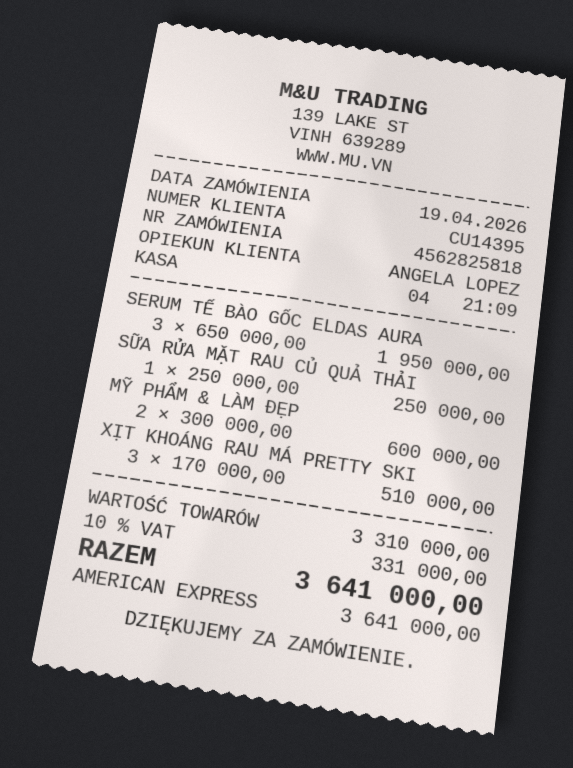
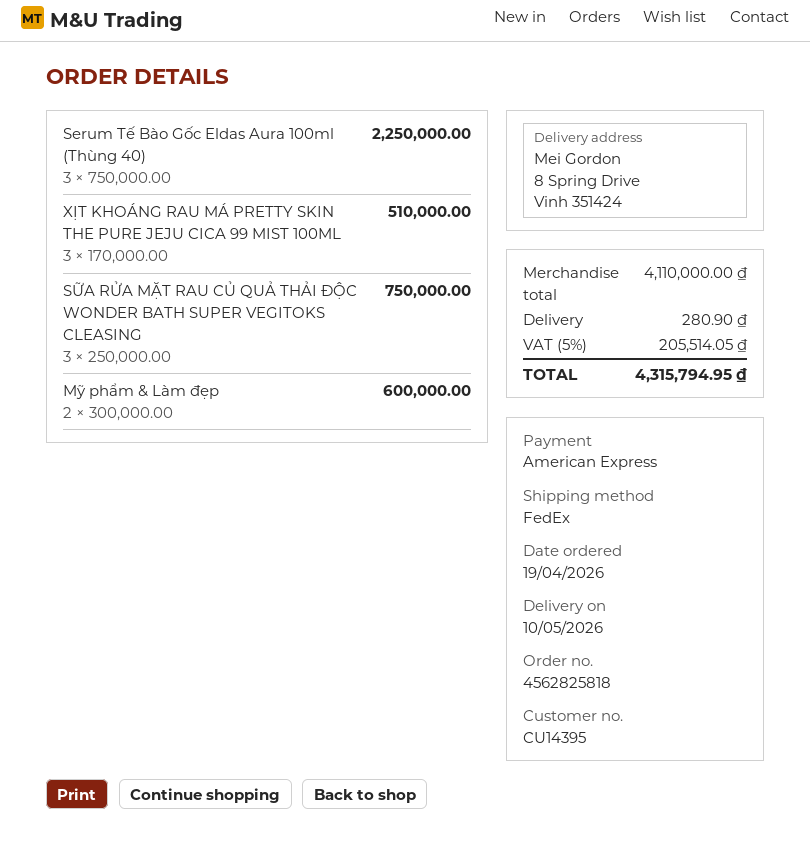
SERUM TẾ BÀO GỐC ELDAS AURA: 3 x 650000.00 = 1950000.00 -> 3 x 750000.00 = 2250000.00
SỮA RỬA MẶT RAU CỦ QUẢ THẢI: 1 x 250000.00 = 250000.00 -> 3 x 250000.00 = 750000.00
subtotal: 3310000.00 -> 4110000.00
shipping: none -> 280.90
tax: 10% = 331000.00 -> 5% = 205514.05
total: 3641000.00 -> 4315794.95

